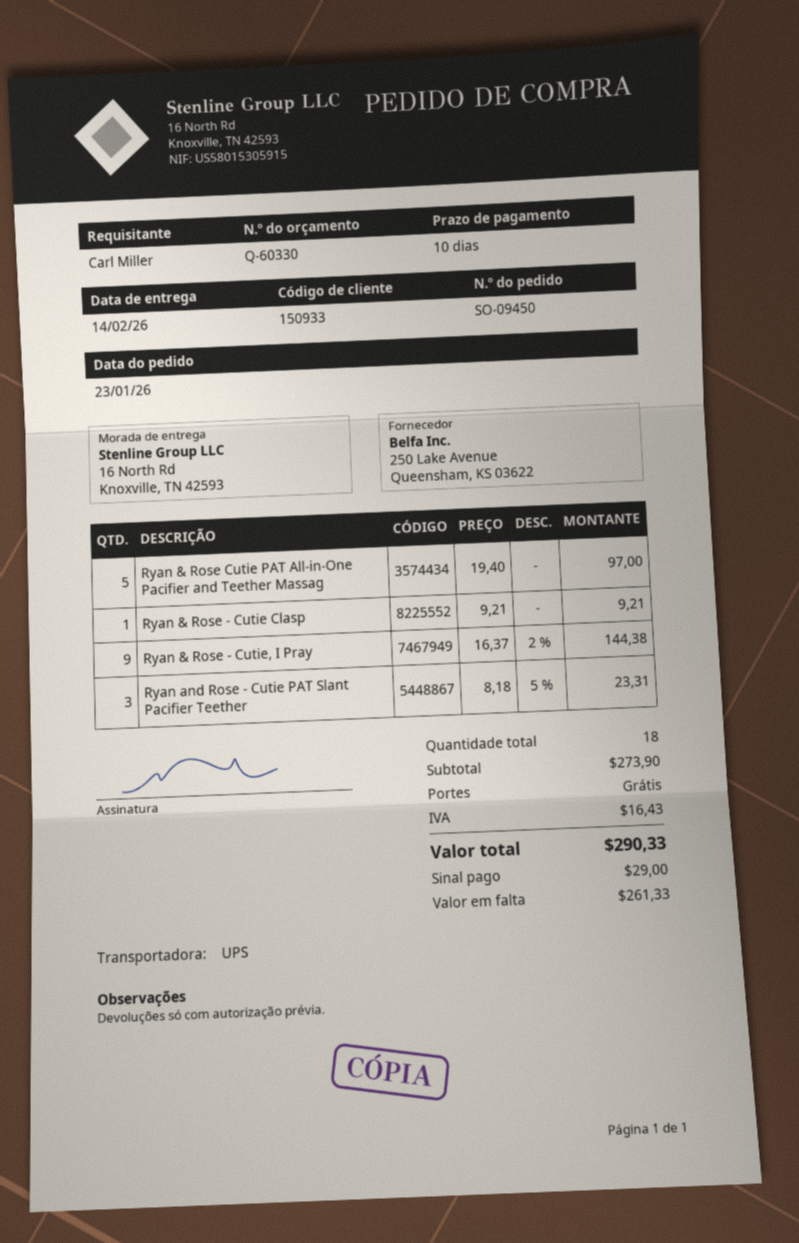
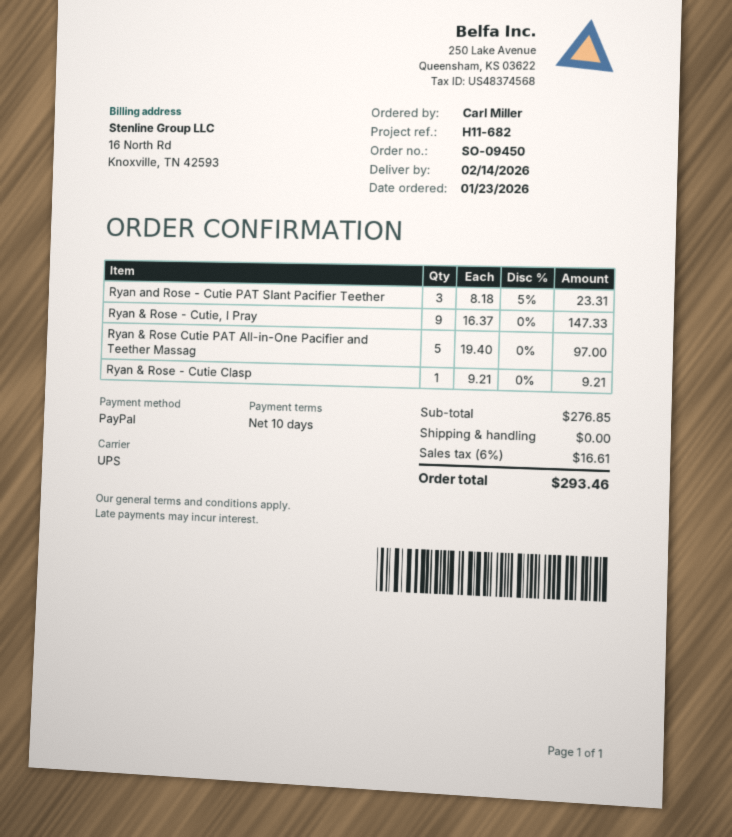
Ryan & Rose - Cutie, I Pray: 9 x 16.37 - 2% = 144.38 -> 9 x 16.37 = 147.33
subtotal: 273.90 -> 276.85
tax: 16.43 -> 16.61
total: 290.33 -> 293.46

